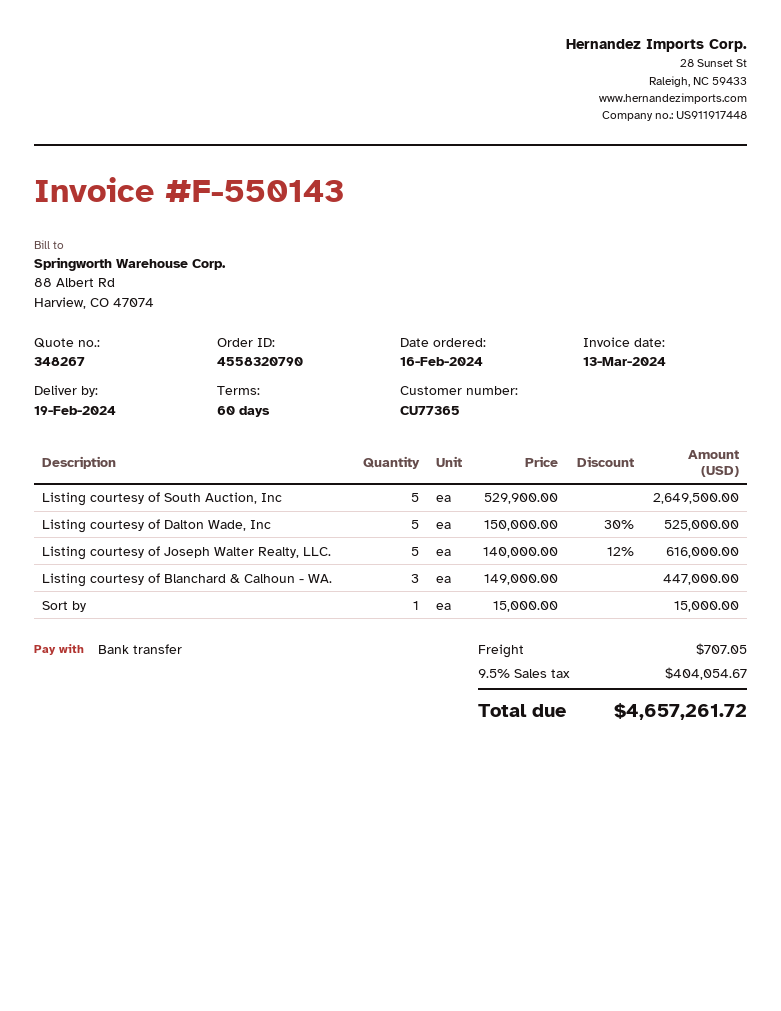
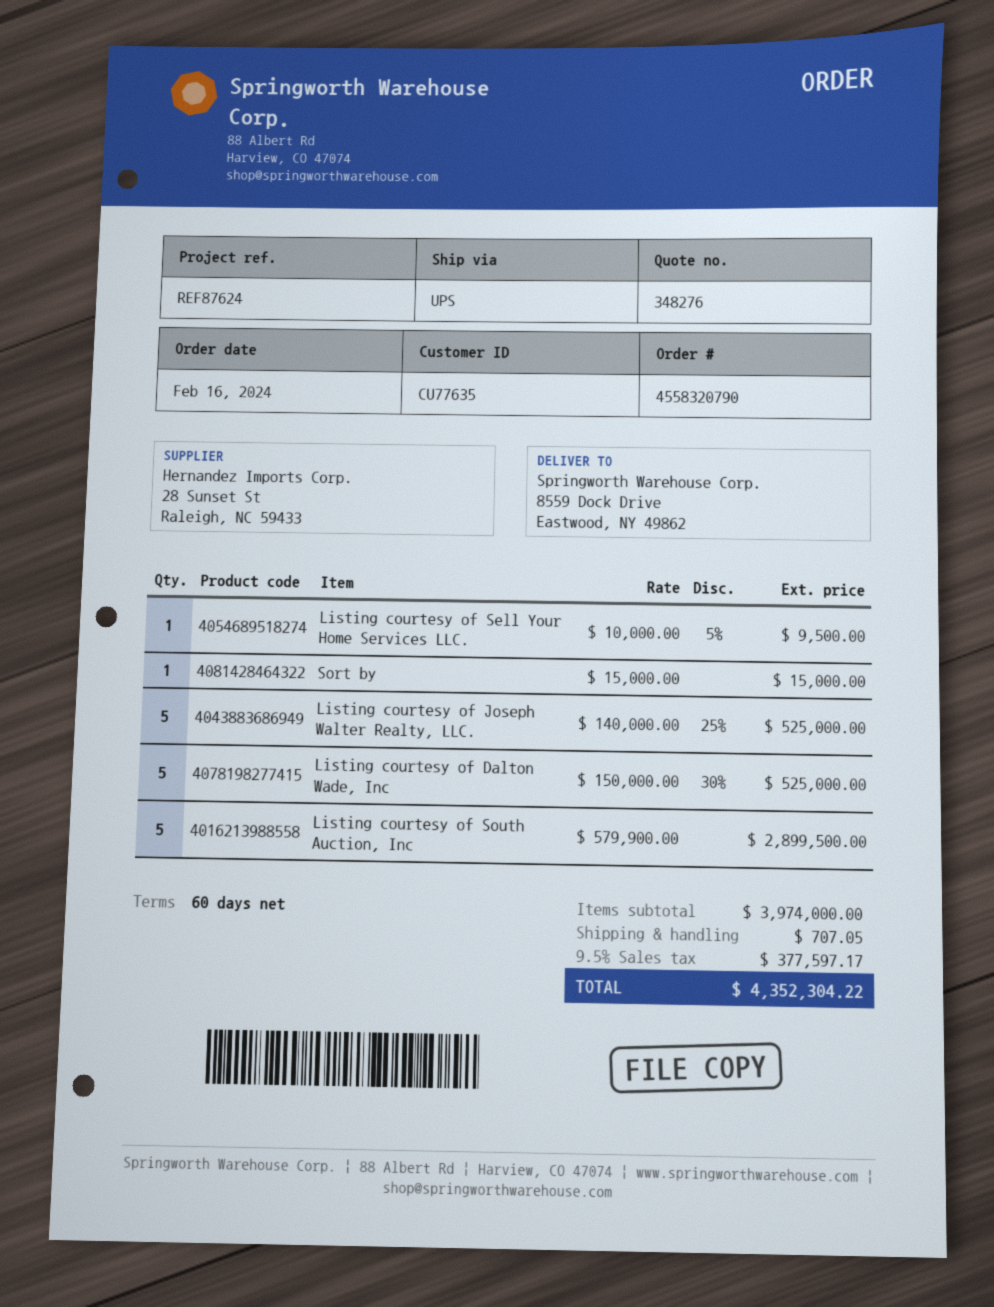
quote number: 348267 -> 348276
customer number: CU77365 -> CU77635
Listing courtesy of South Auction, Inc: 5 x 529900.00 = 2649500.00 -> 5 x 579900.00 = 2899500.00
Listing courtesy of Joseph Walter Realty, LLC.: 5 x 140000.00 - 12% = 616000.00 -> 5 x 140000.00 - 25% = 525000.00
Listing courtesy of Blanchard & Calhoun - WA.: 3 x 149000.00 = 447000.00 -> none
Listing courtesy of Sell Your Home Services LLC.: none -> 1 x 10000.00 - 5% = 9500.00
tax: 9.5% = 404054.67 -> 9.5% = 377597.17
total: 4657261.72 -> 4352304.22

